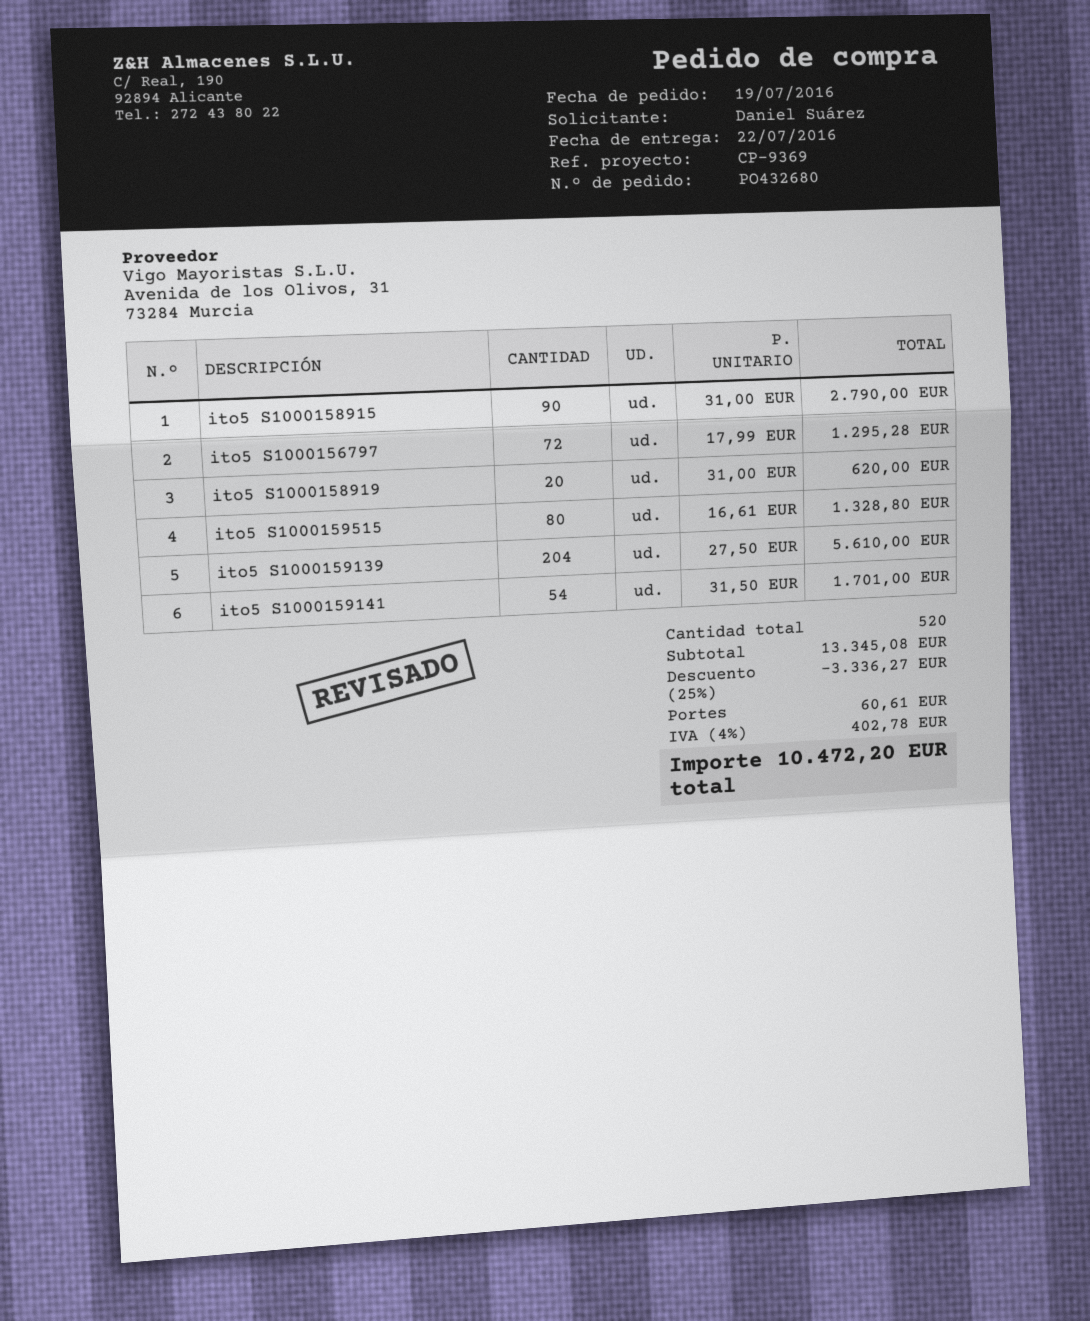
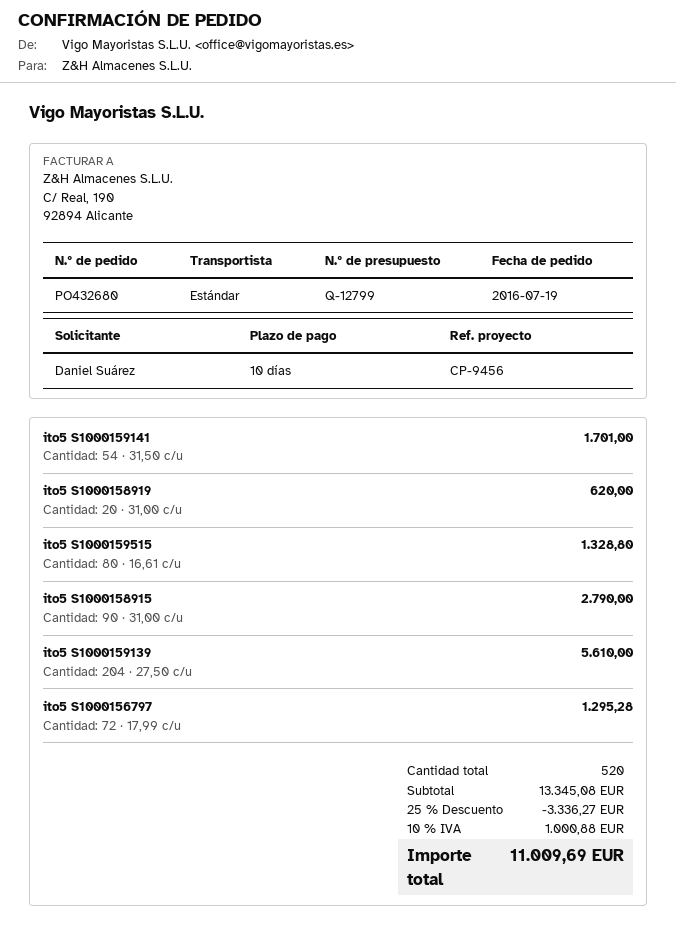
reference: CP-9369 -> CP-9456
shipping: 60.61 -> none
tax: 4% = 402.78 -> 10% = 1000.88
total: 10472.20 -> 11009.69

